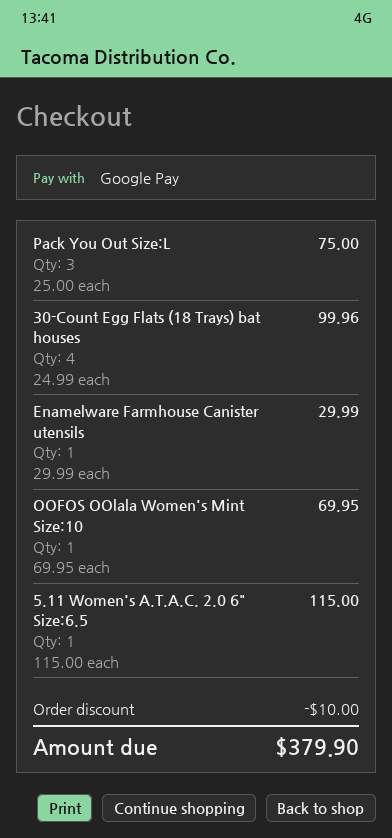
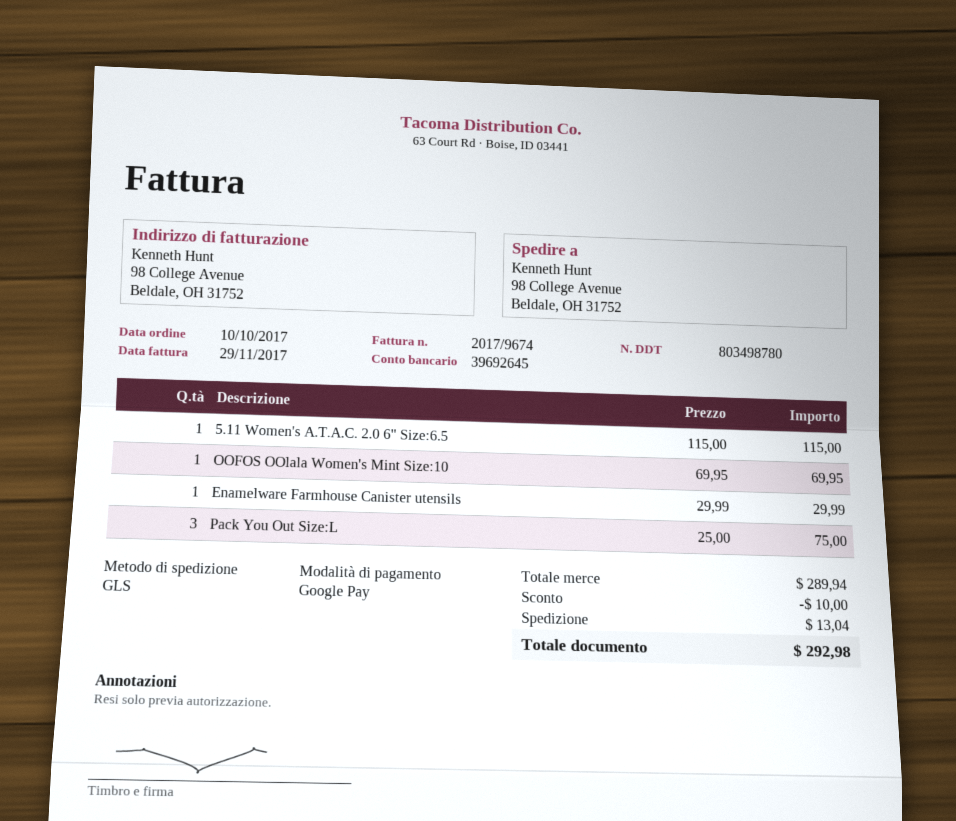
30-Count Egg Flats (18 Trays) bat houses: 4 x 24.99 = 99.96 -> none
shipping: none -> 13.04
total: 379.90 -> 292.98

